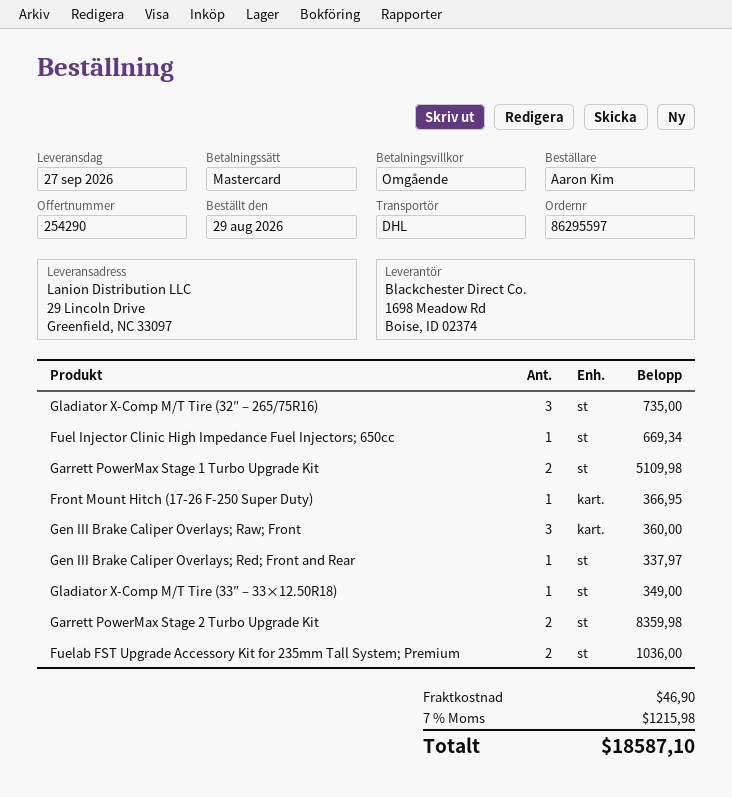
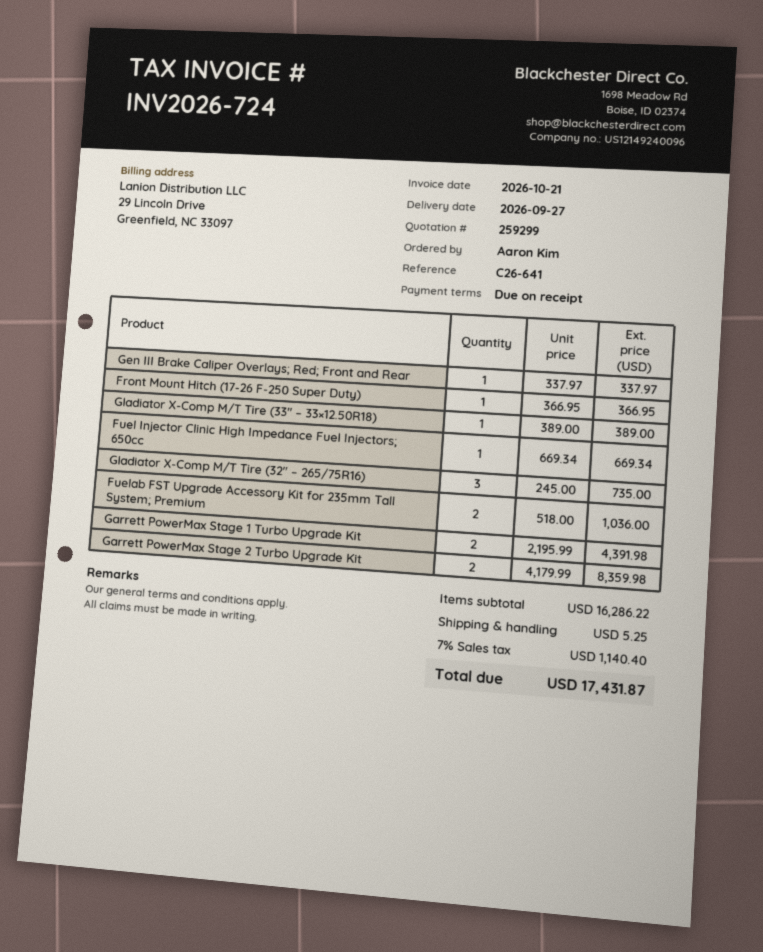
quote number: 254290 -> 259299
Garrett PowerMax Stage 1 Turbo Upgrade Kit: 2 for 5109.98 -> 2 for 4391.98
Gen III Brake Caliper Overlays; Raw; Front: 3 for 360.00 -> none
Gladiator X-Comp M/T Tire (33″ – 33×12.50R18): 1 for 349.00 -> 1 for 389.00
shipping: 46.90 -> 5.25
tax: 7% = 1215.98 -> 7% = 1140.40
total: 18587.10 -> 17431.87

